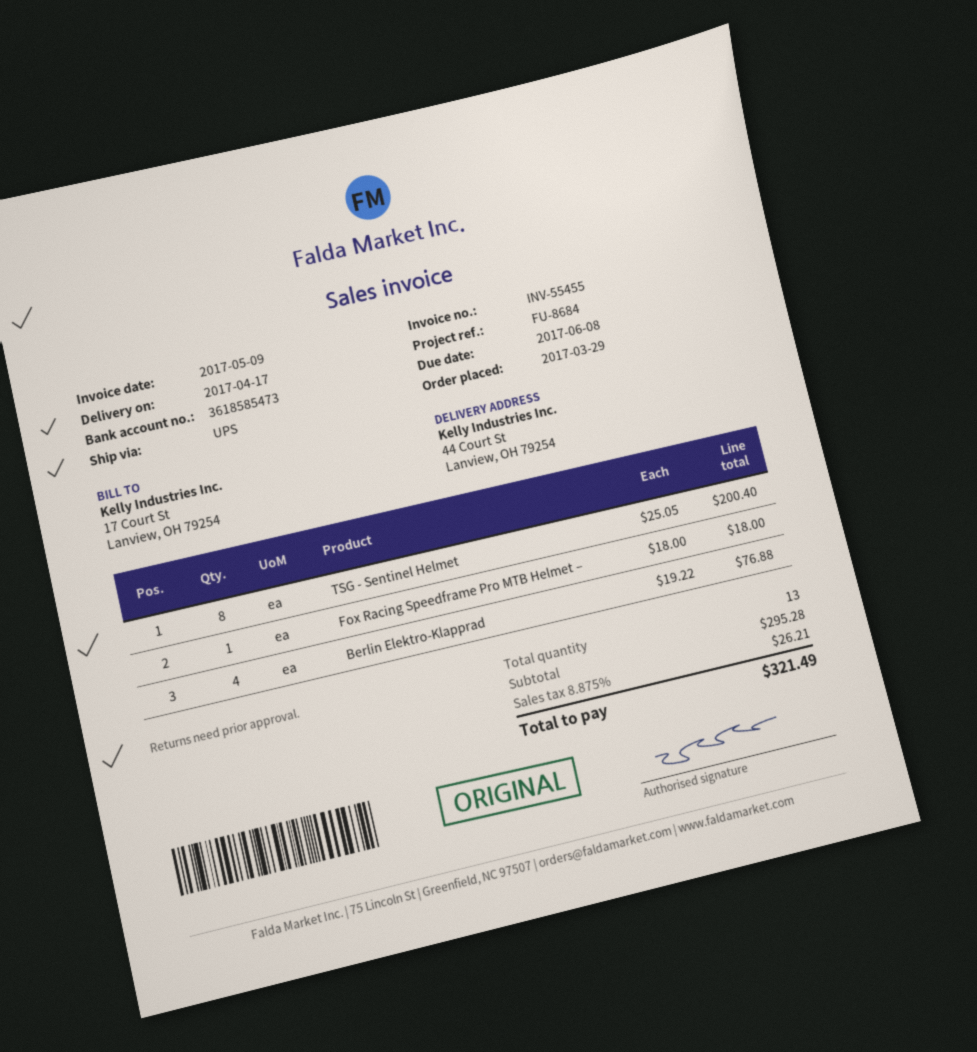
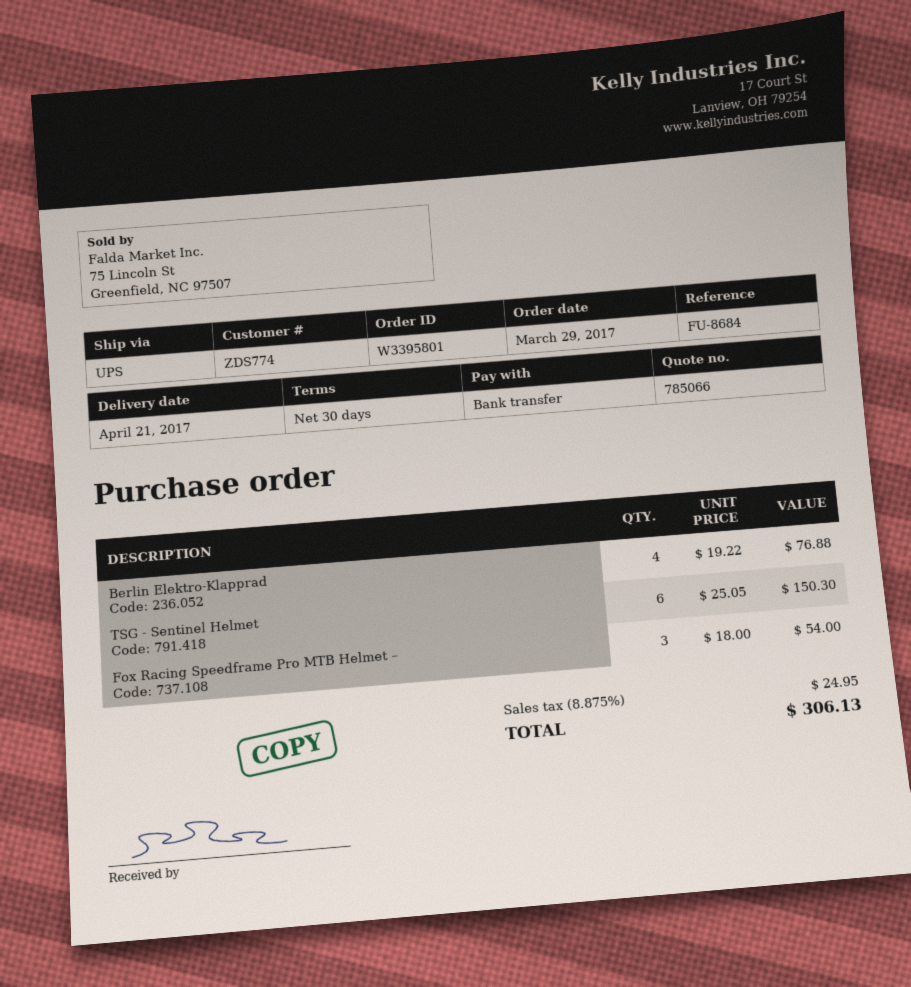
delivery date: 2017-04-17 -> 2017-04-21
TSG - Sentinel Helmet: 8 x 25.05 = 200.40 -> 6 x 25.05 = 150.30
Fox Racing Speedframe Pro MTB Helmet –: 1 x 18.00 = 18.00 -> 3 x 18.00 = 54.00
tax: 8.875% = 26.21 -> 8.875% = 24.95
total: 321.49 -> 306.13

